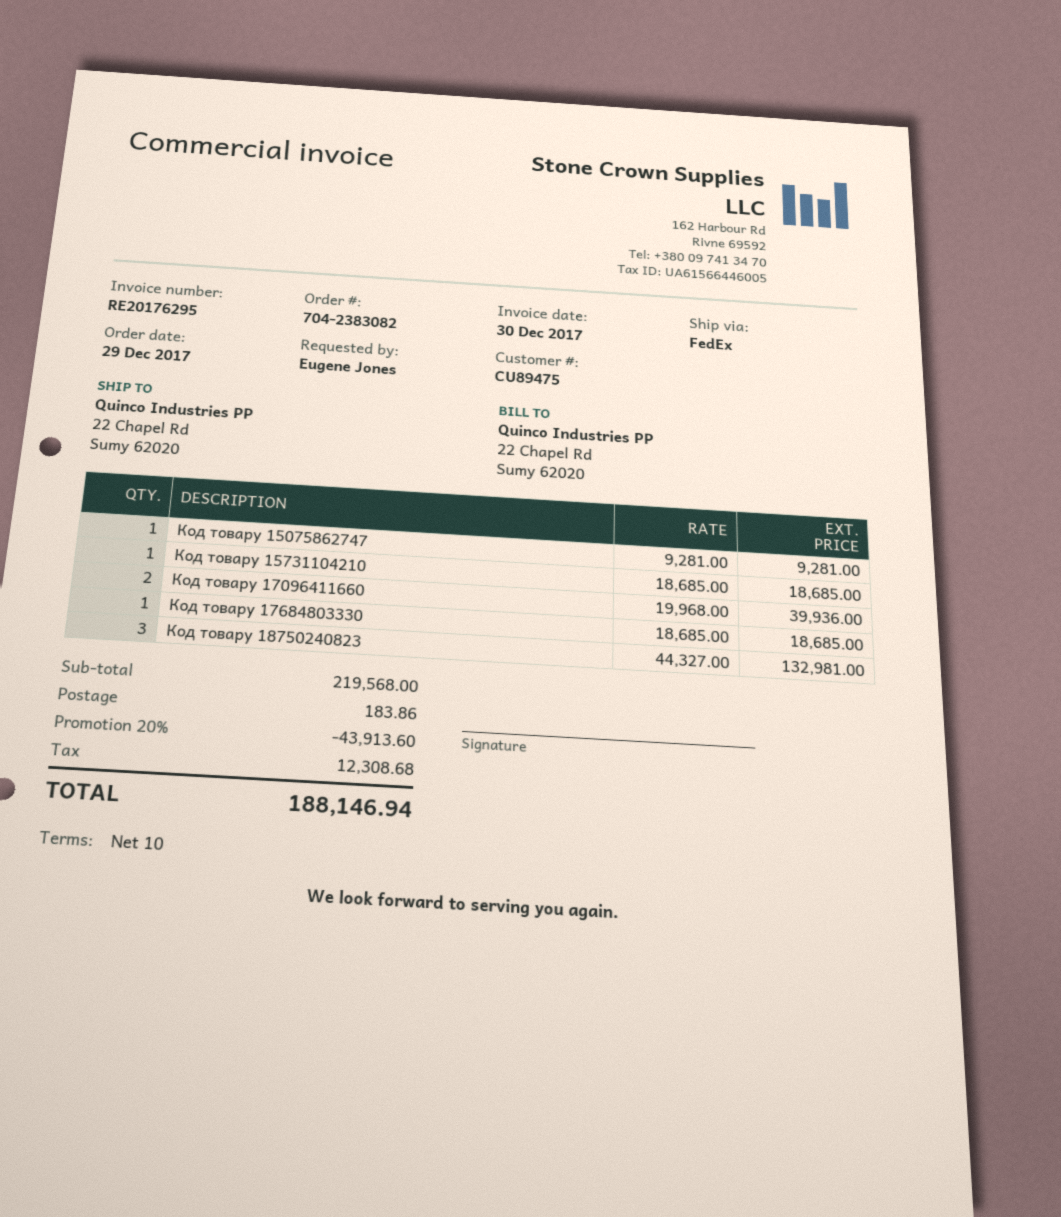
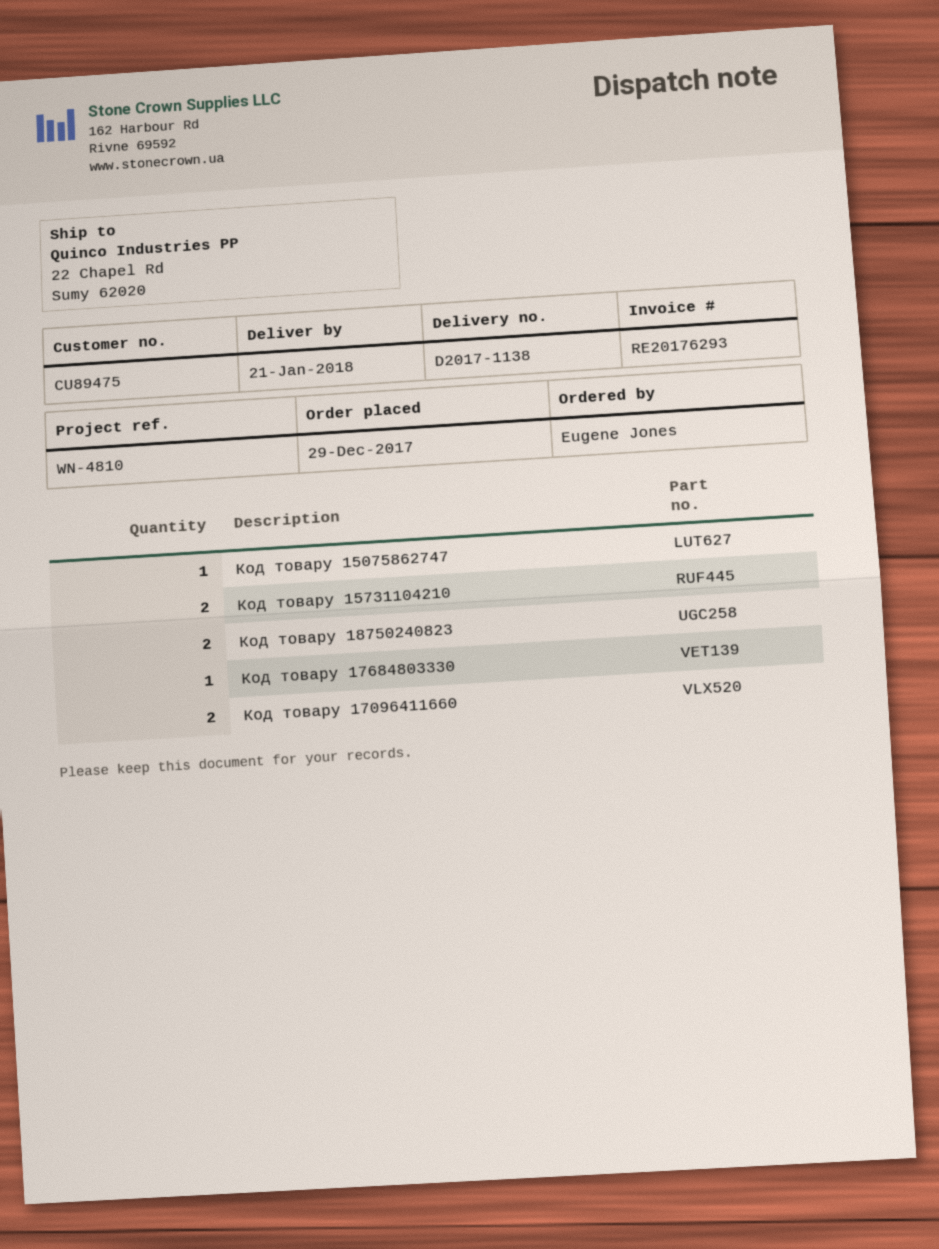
invoice number: RE20176295 -> RE20176293
Код товару 15731104210: 1 -> 2
Код товару 18750240823: 3 -> 2

